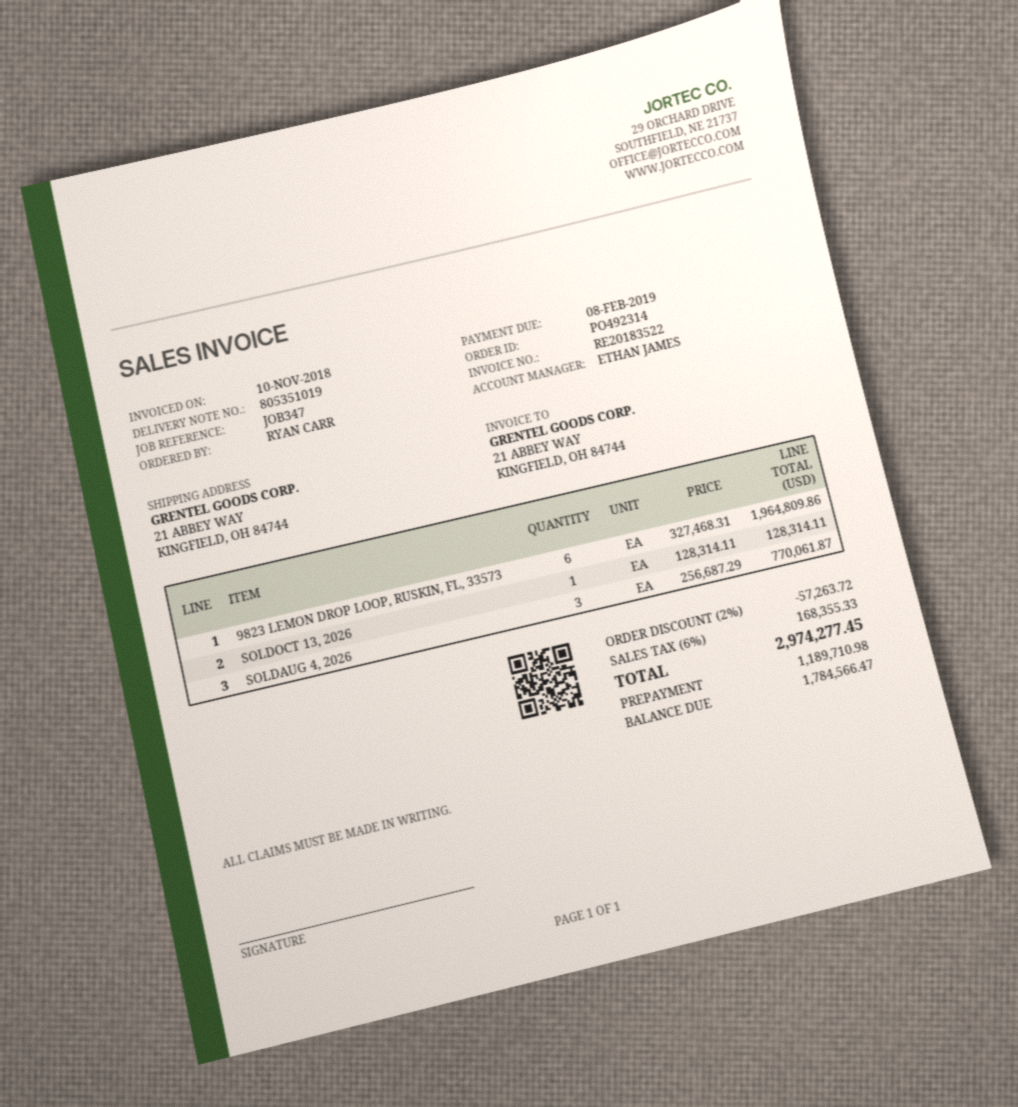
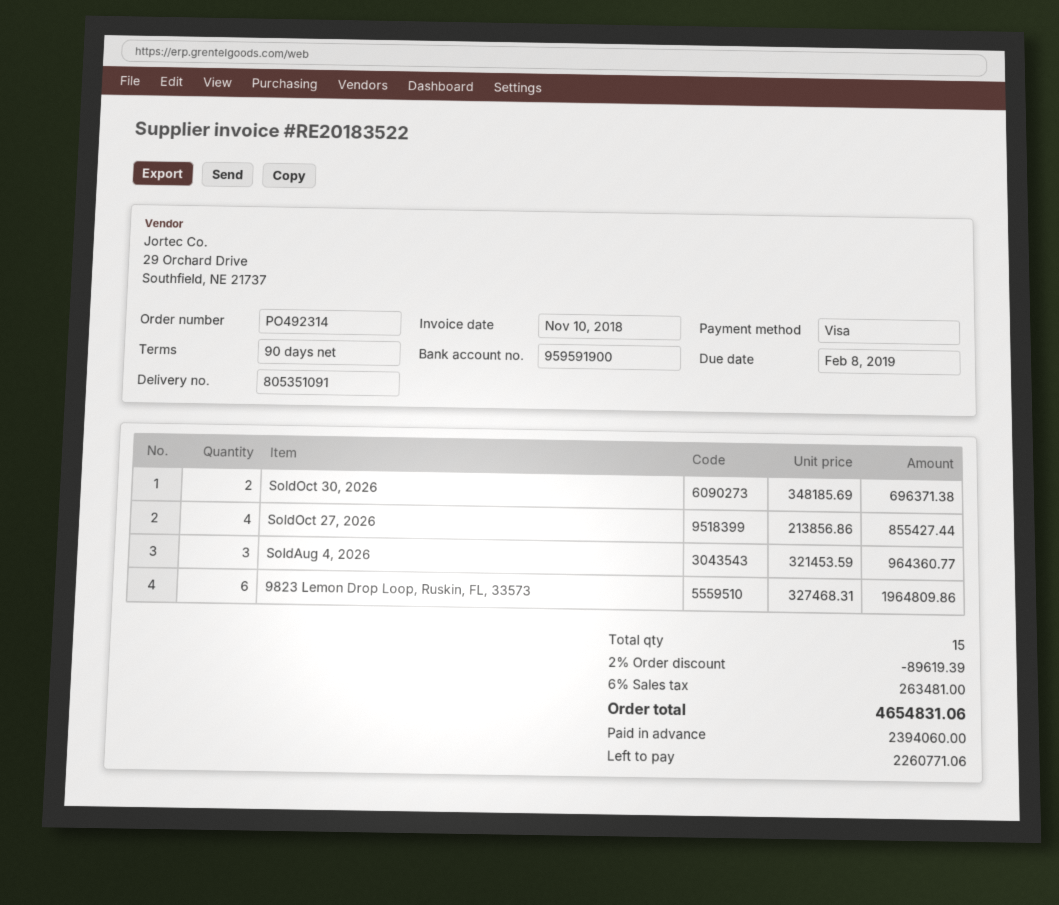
delivery note number: 805351019 -> 805351091
SOLDOCT 13, 2026: 1 x 128314.11 = 128314.11 -> none
SOLDAUG 4, 2026: 3 x 256687.29 = 770061.87 -> 3 x 321453.59 = 964360.77
SoldOct 30, 2026: none -> 2 x 348185.69 = 696371.38
SoldOct 27, 2026: none -> 4 x 213856.86 = 855427.44
discount: 2% = 57263.72 -> 2% = 89619.39
tax: 6% = 168355.33 -> 6% = 263481.00
total: 2974277.45 -> 4654831.06
deposit: 1189710.98 -> 2394060.00
balance: 1784566.47 -> 2260771.06

